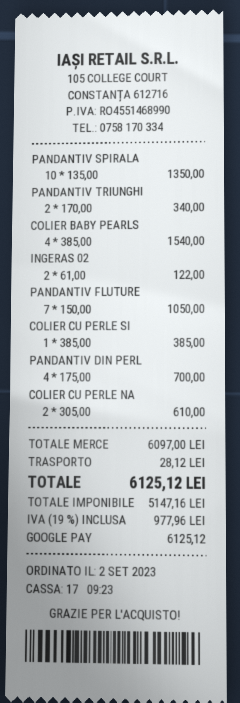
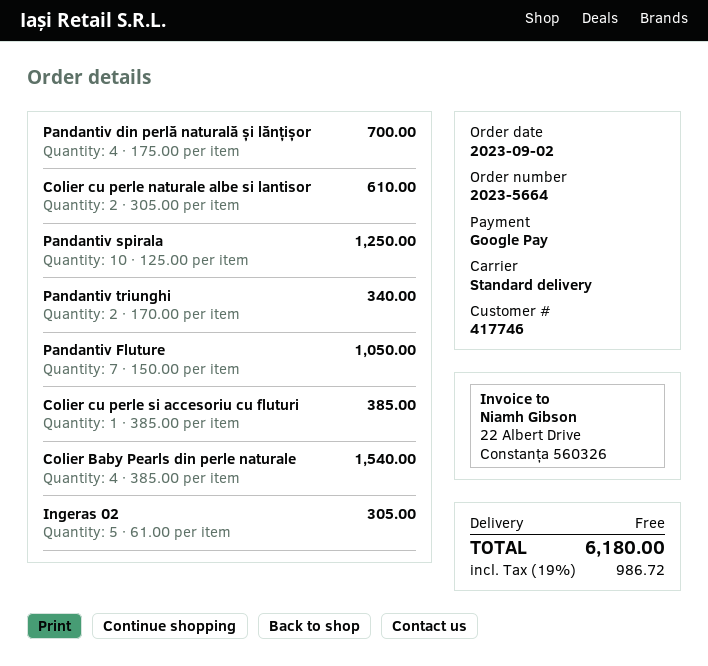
PANDANTIV SPIRALA: 10 x 135.00 = 1350.00 -> 10 x 125.00 = 1250.00
INGERAS 02: 2 x 61.00 = 122.00 -> 5 x 61.00 = 305.00
shipping: 28.12 -> 0.00
tax: 19% = 977.96 -> 19% = 986.72
total: 6125.12 -> 6180.00

